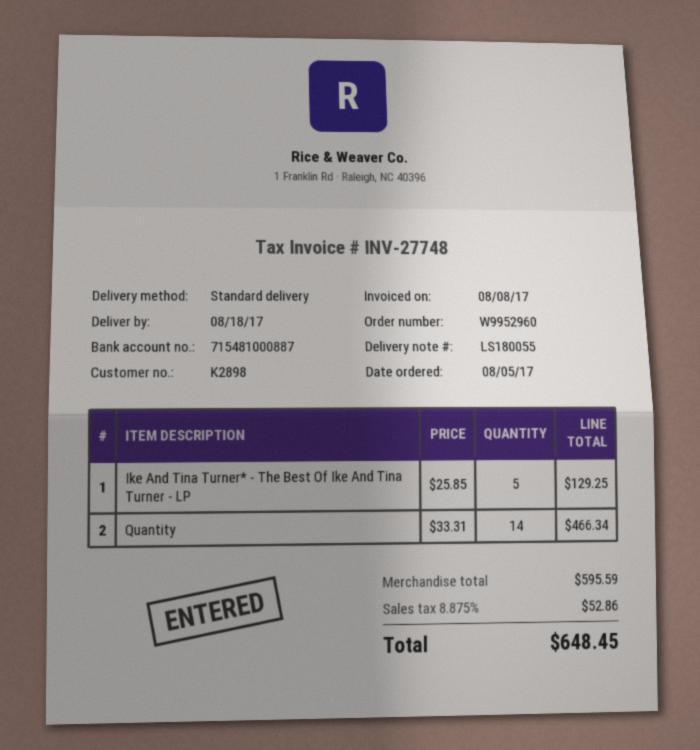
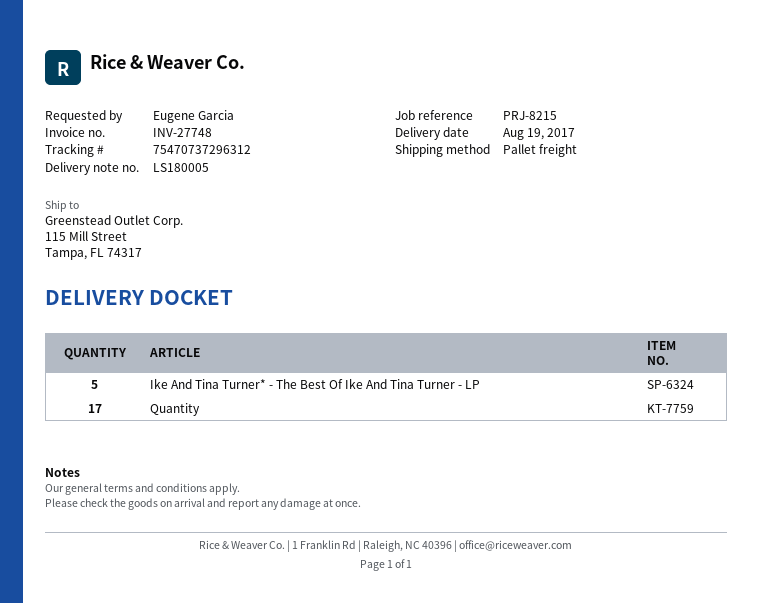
delivery note number: LS180055 -> LS180005
delivery date: 2017-08-18 -> 2017-08-19
shipping method: standard -> pallet freight
Quantity: 14 -> 17

